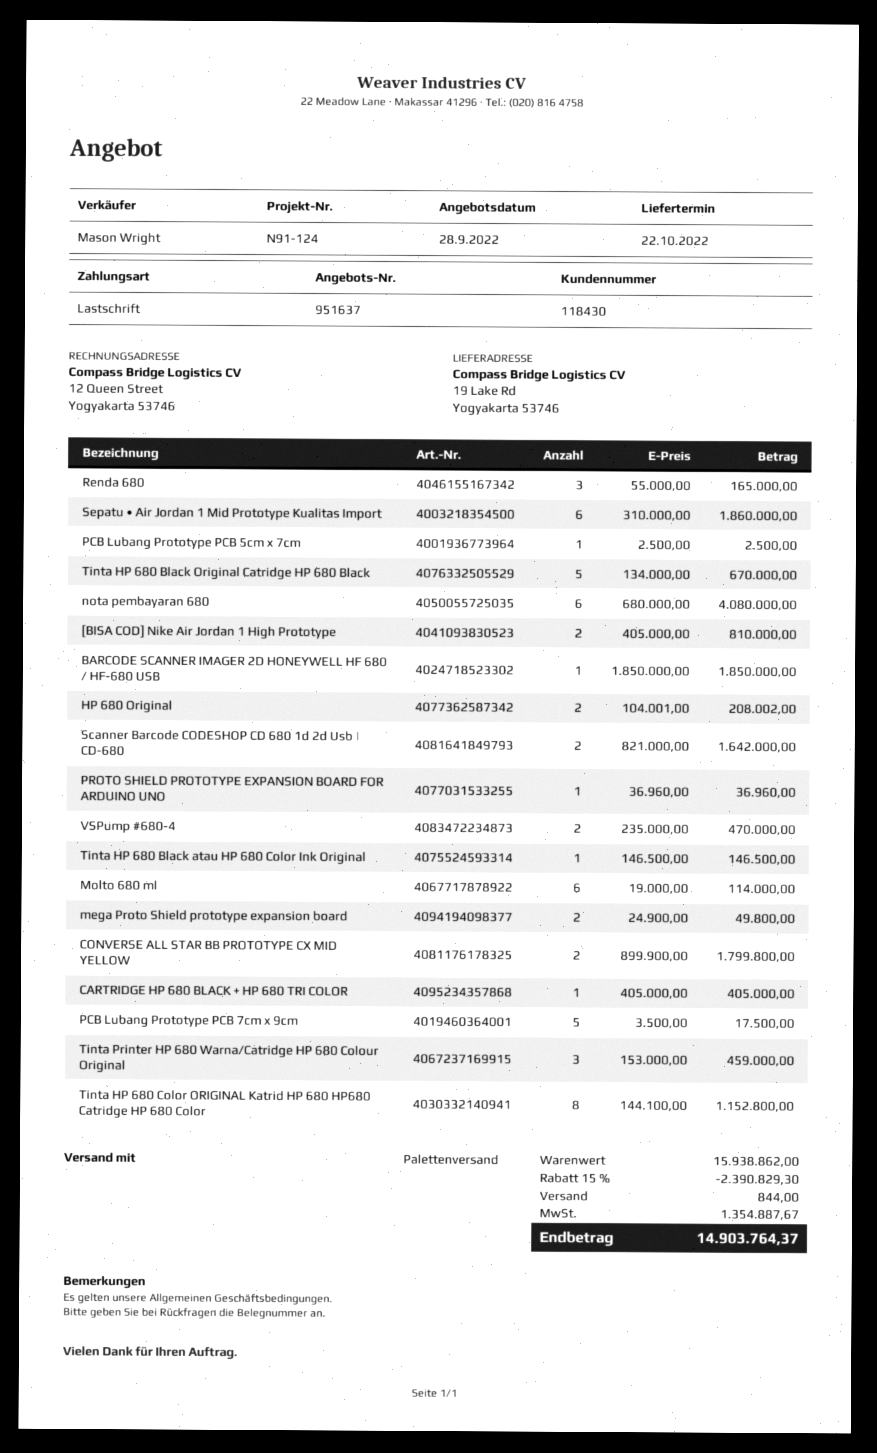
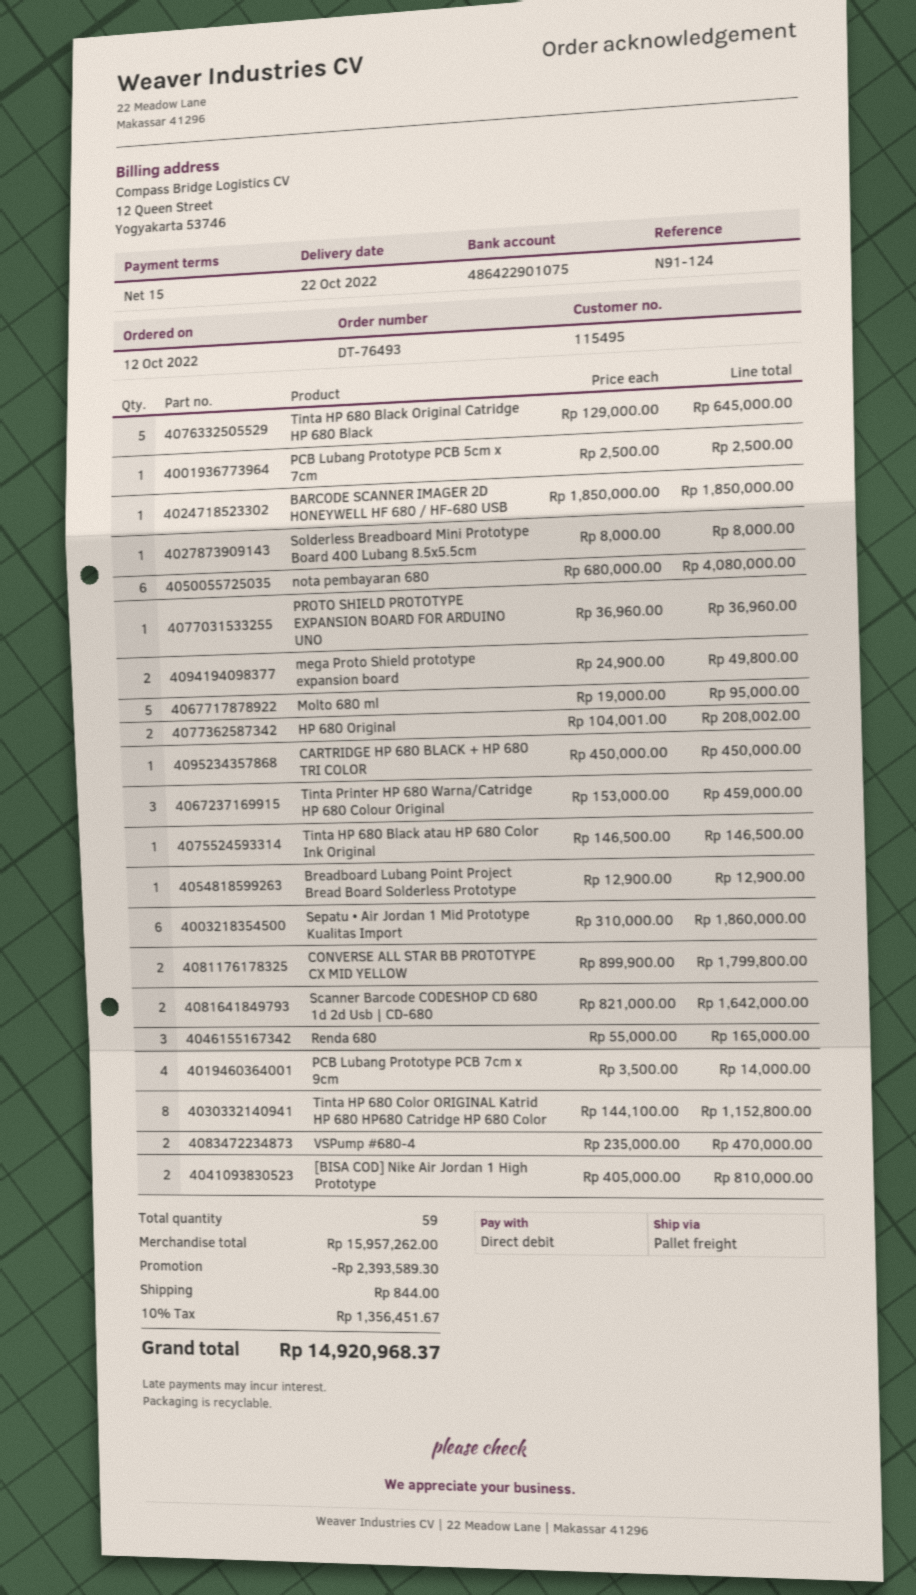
customer number: 118430 -> 115495
Tinta HP 680 Black Original Catridge HP 680 Black: 5 x 134000.00 = 670000.00 -> 5 x 129000.00 = 645000.00
Molto 680 ml: 6 x 19000.00 = 114000.00 -> 5 x 19000.00 = 95000.00
CARTRIDGE HP 680 BLACK + HP 680 TRI COLOR: 1 x 405000.00 = 405000.00 -> 1 x 450000.00 = 450000.00
PCB Lubang Prototype PCB 7cm x 9cm: 5 x 3500.00 = 17500.00 -> 4 x 3500.00 = 14000.00
Solderless Breadboard Mini Prototype Board 400 Lubang 8.5x5.5cm: none -> 1 x 8000.00 = 8000.00
Breadboard Lubang Point Project Bread Board Solderless Prototype: none -> 1 x 12900.00 = 12900.00
subtotal: 15938862.00 -> 15957262.00
discount: 2390829.30 -> 2393589.30
tax: 1354887.67 -> 1356451.67
total: 14903764.37 -> 14920968.37

